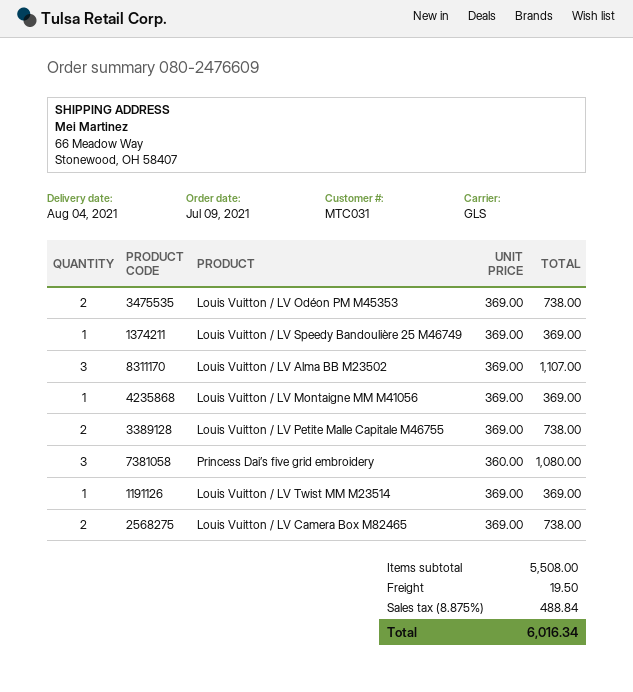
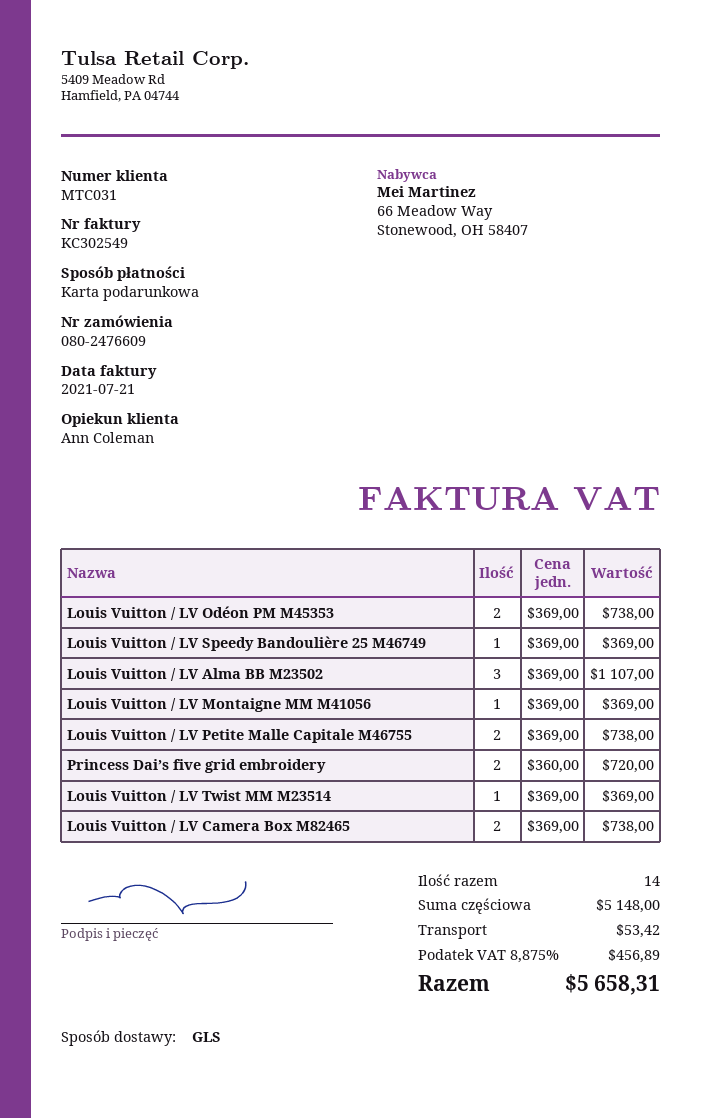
Princess Dai’s five grid embroidery: 3 x 360.00 = 1080.00 -> 2 x 360.00 = 720.00
subtotal: 5508.00 -> 5148.00
shipping: 19.50 -> 53.42
tax: 8.875% = 488.84 -> 8.875% = 456.89
total: 6016.34 -> 5658.31

